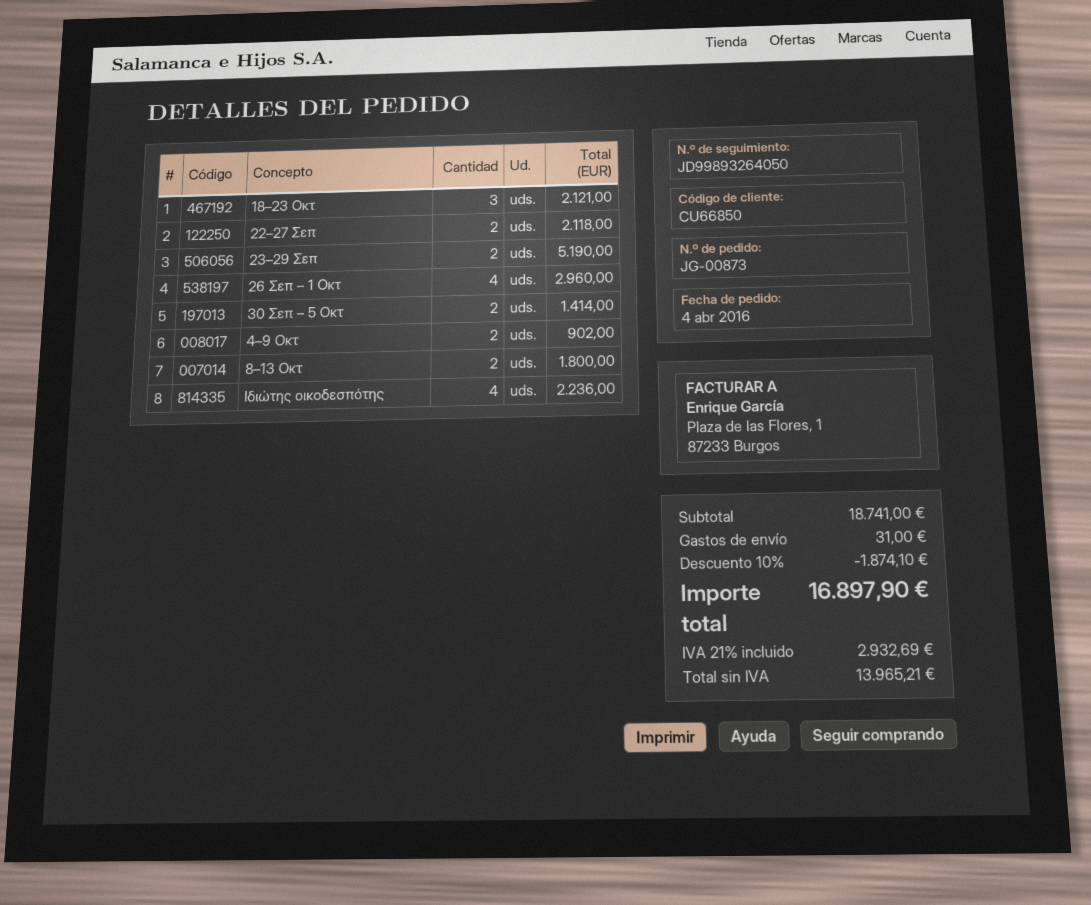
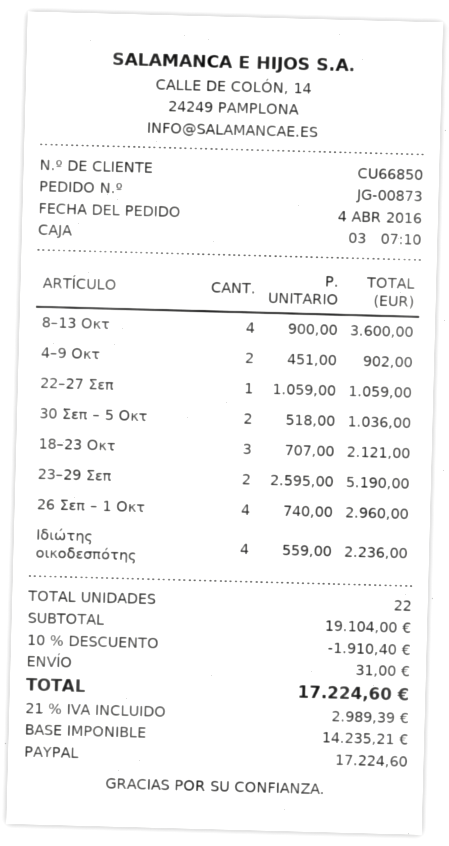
22–27 Σεπ: 2 for 2118.00 -> 1 for 1059.00
30 Σεπ – 5 Οκτ: 2 for 1414.00 -> 2 for 1036.00
8–13 Οκτ: 2 for 1800.00 -> 4 for 3600.00
subtotal: 18741.00 -> 19104.00
discount: 10% = 1874.10 -> 10% = 1910.40
net: 13965.21 -> 14235.21
tax: 21% = 2932.69 -> 21% = 2989.39
total: 16897.90 -> 17224.60

